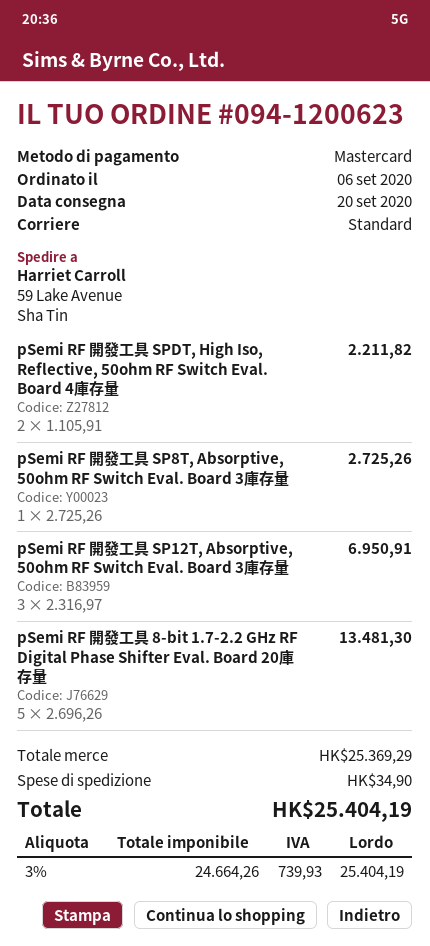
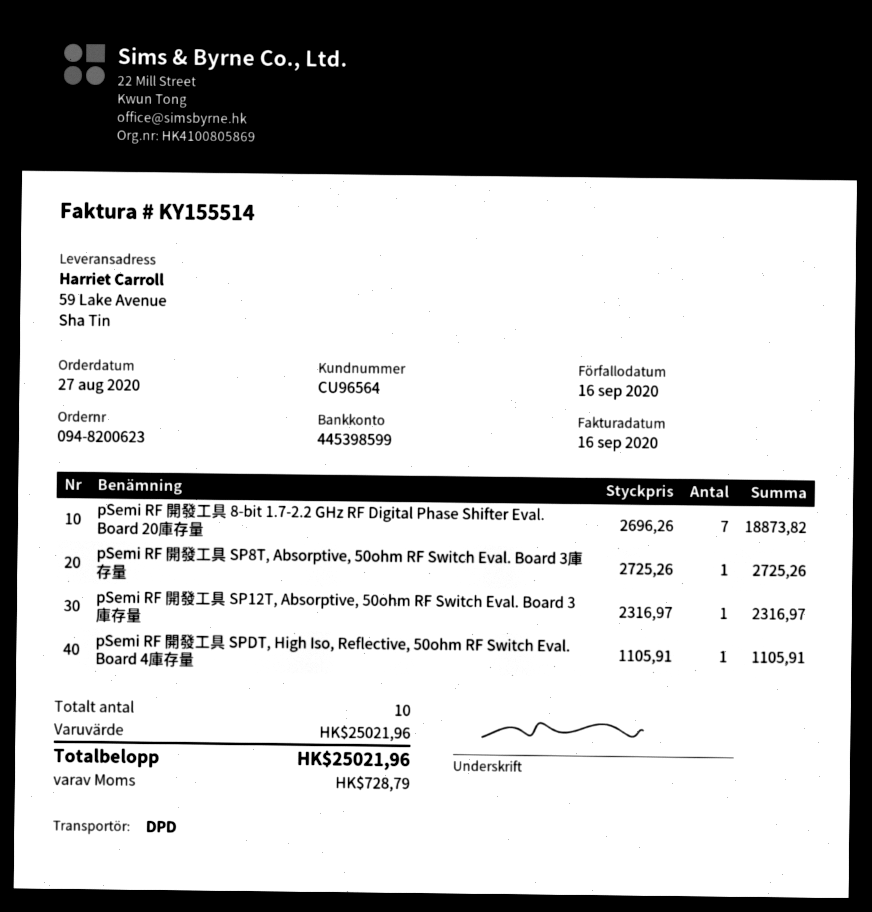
order number: 094-1200623 -> 094-8200623
order date: 2020-09-06 -> 2020-08-27
shipping method: standard -> DPD
pSemi RF 開發工具 SPDT, High Iso, Reflective, 50ohm RF Switch Eval. Board 4庫存量: 2 x 1105.91 = 2211.82 -> 1 x 1105.91 = 1105.91
pSemi RF 開發工具 SP12T, Absorptive, 50ohm RF Switch Eval. Board 3庫存量: 3 x 2316.97 = 6950.91 -> 1 x 2316.97 = 2316.97
pSemi RF 開發工具 8-bit 1.7-2.2 GHz RF Digital Phase Shifter Eval. Board 20庫存量: 5 x 2696.26 = 13481.30 -> 7 x 2696.26 = 18873.82
subtotal: 25369.29 -> 25021.96
shipping: 34.90 -> none
tax: 739.93 -> 728.79
total: 25404.19 -> 25021.96

